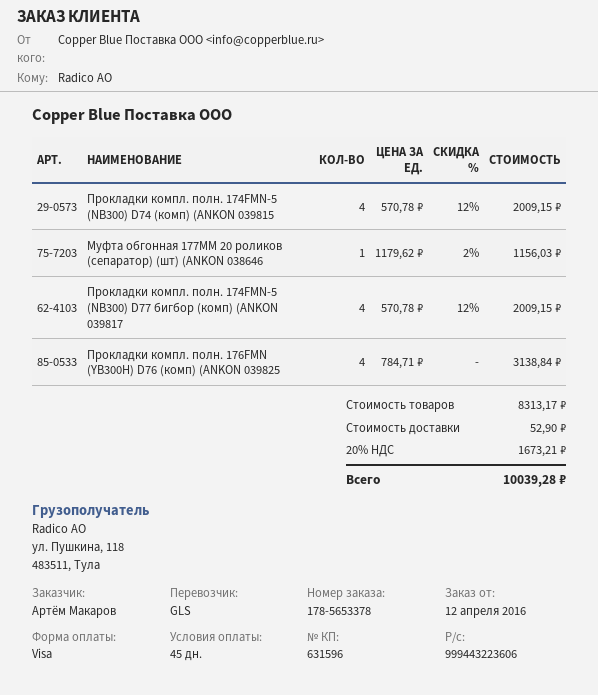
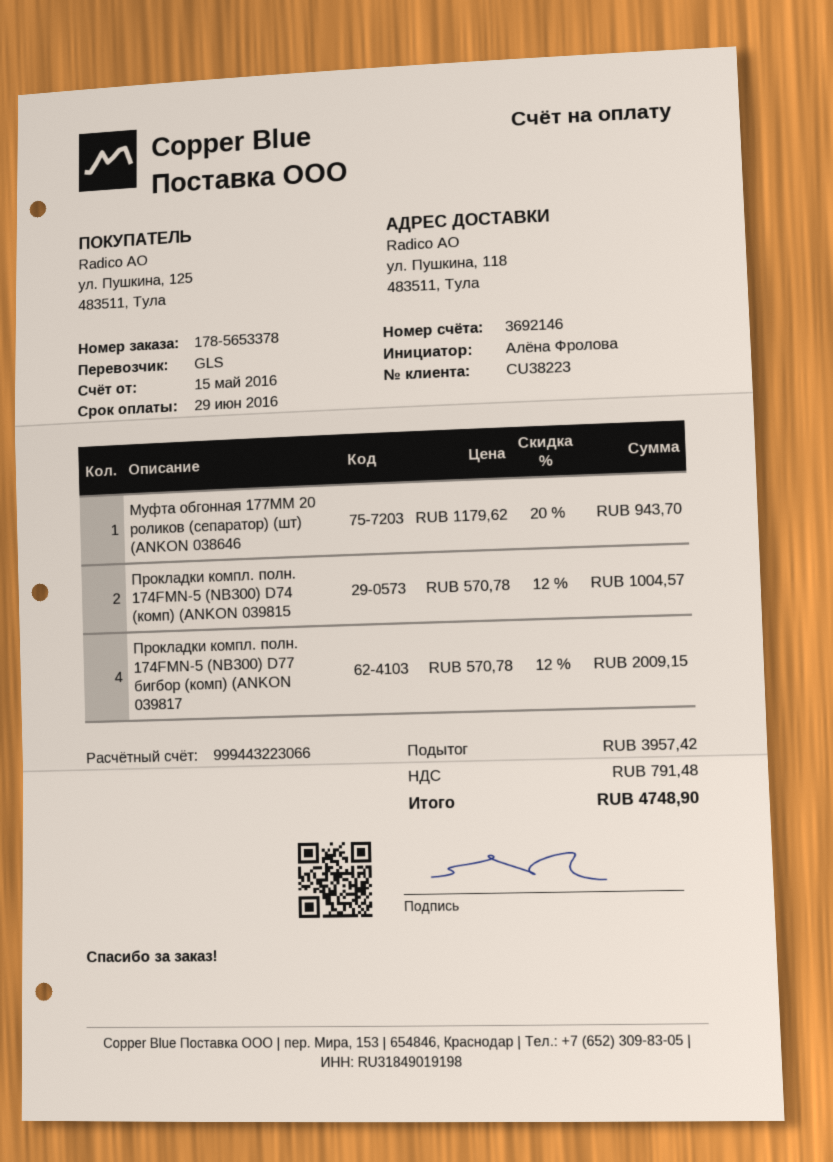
ordered by: Артём Макаров -> Алёна Фролова
bank account: 999443223606 -> 999443223066
Прокладки компл. полн. 174FMN-5 (NB300) D74 (комп) (ANKON 039815: 4 x 570.78 - 12% = 2009.15 -> 2 x 570.78 - 12% = 1004.57
Муфта обгонная 177MM 20 роликов (сепаратор) (шт) (ANKON 038646: 1 x 1179.62 - 2% = 1156.03 -> 1 x 1179.62 - 20% = 943.70
Прокладки компл. полн. 176FMN (YB300H) D76 (комп) (ANKON 039825: 4 x 784.71 = 3138.84 -> none
subtotal: 8313.17 -> 3957.42
shipping: 52.90 -> none
tax: 1673.21 -> 791.48
total: 10039.28 -> 4748.90

